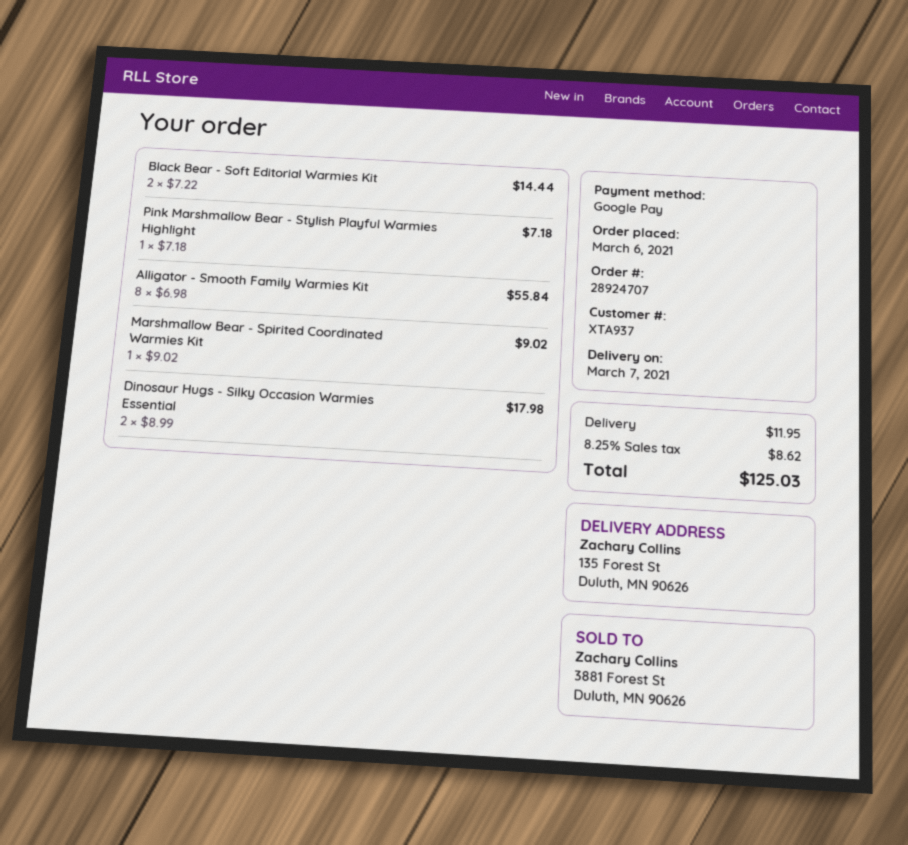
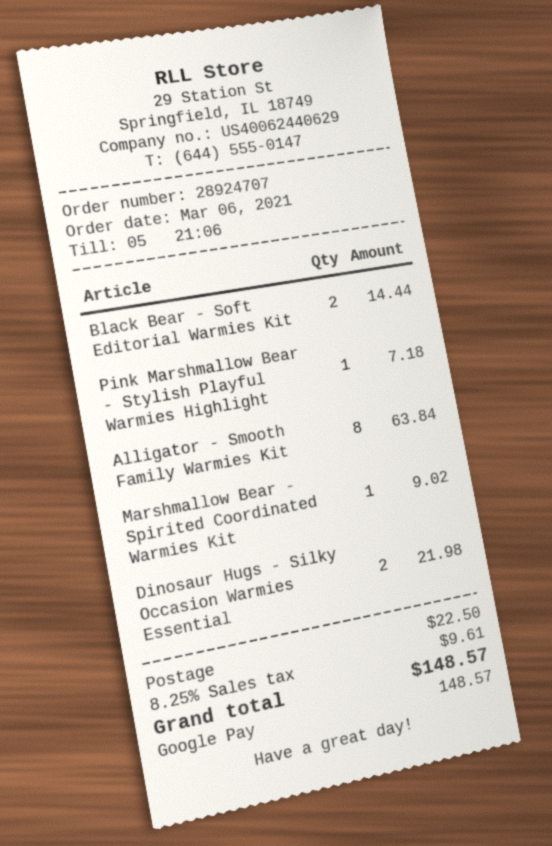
Alligator - Smooth Family Warmies Kit: 8 for 55.84 -> 8 for 63.84
Dinosaur Hugs - Silky Occasion Warmies Essential: 2 for 17.98 -> 2 for 21.98
shipping: 11.95 -> 22.50
tax: 8.25% = 8.62 -> 8.25% = 9.61
total: 125.03 -> 148.57

